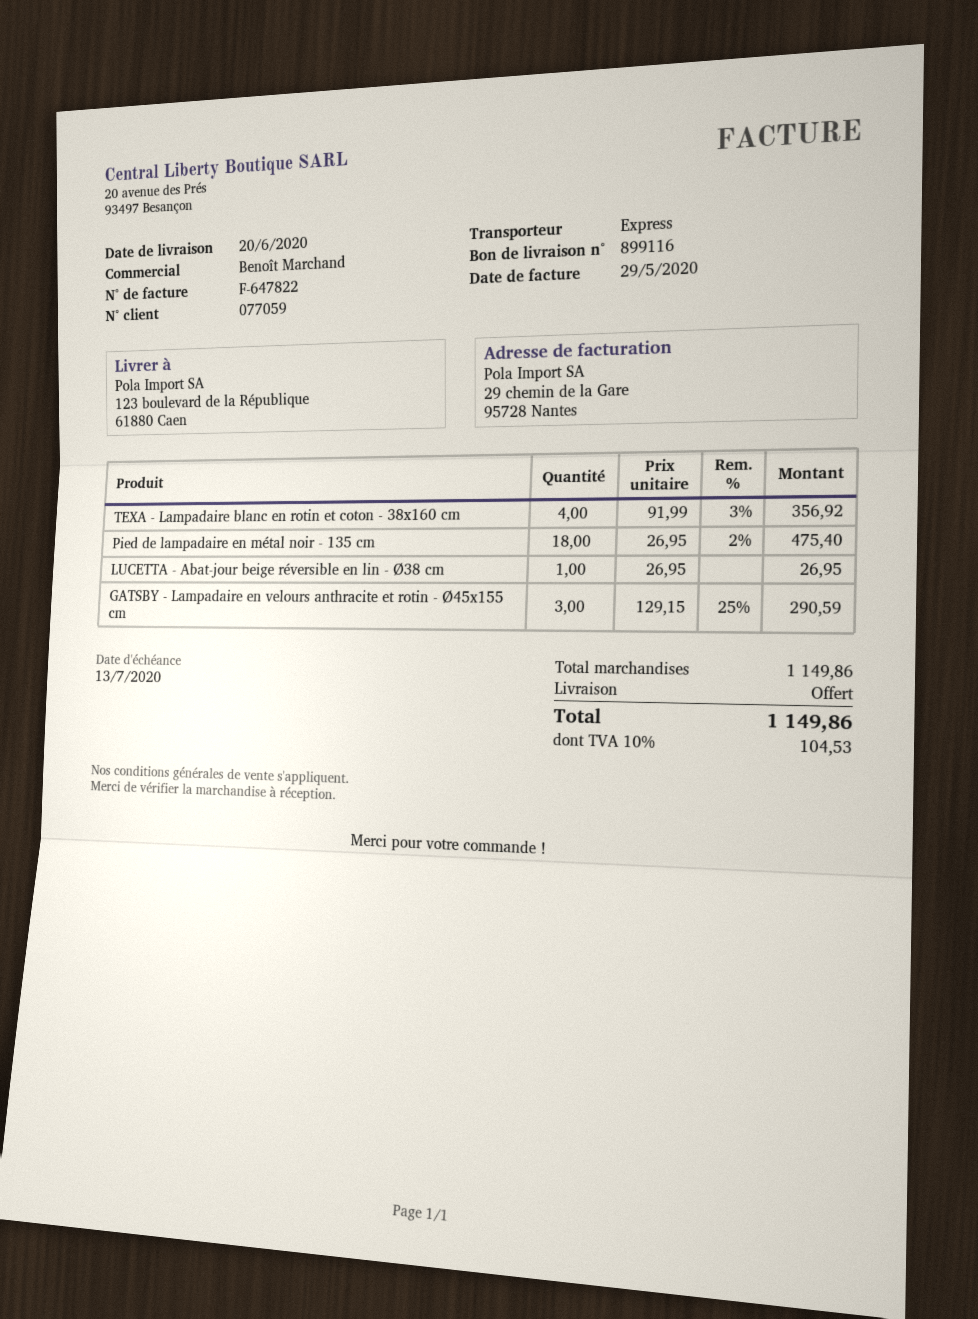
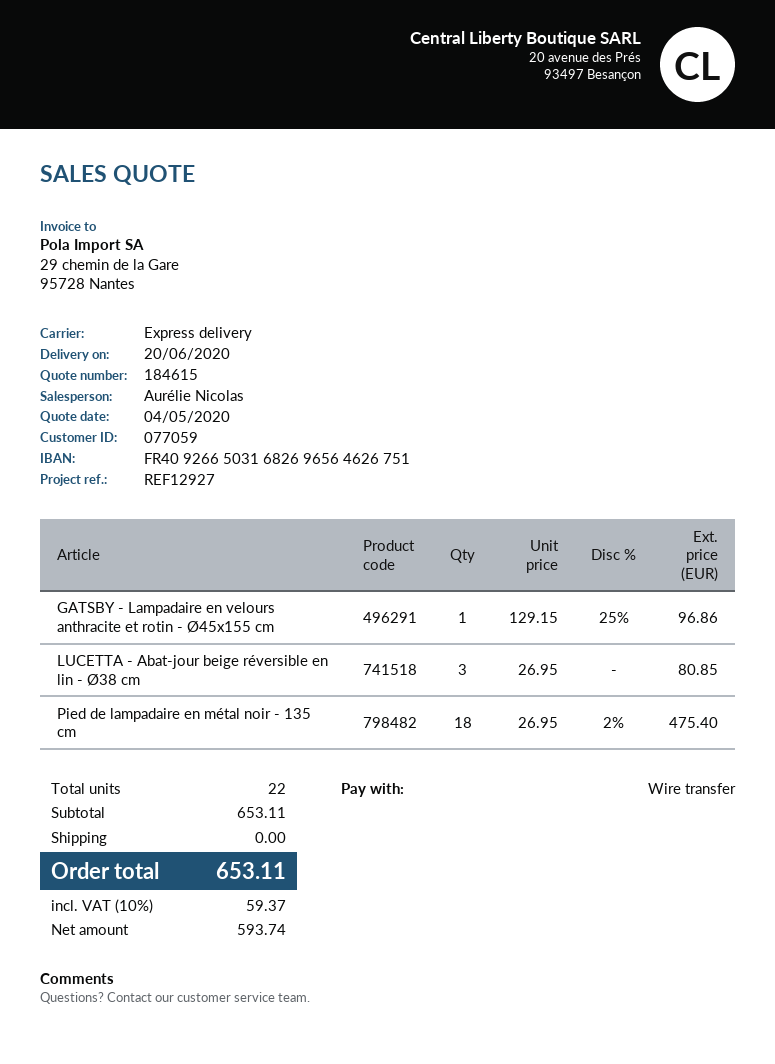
sales rep: Benoît Marchand -> Aurélie Nicolas
TEXA - Lampadaire blanc en rotin et coton - 38x160 cm: 4 x 91.99 - 3% = 356.92 -> none
LUCETTA - Abat-jour beige réversible en lin - Ø38 cm: 1 x 26.95 = 26.95 -> 3 x 26.95 = 80.85
GATSBY - Lampadaire en velours anthracite et rotin - Ø45x155 cm: 3 x 129.15 - 25% = 290.59 -> 1 x 129.15 - 25% = 96.86
subtotal: 1149.86 -> 653.11
tax: 10% = 104.53 -> 10% = 59.37
total: 1149.86 -> 653.11

